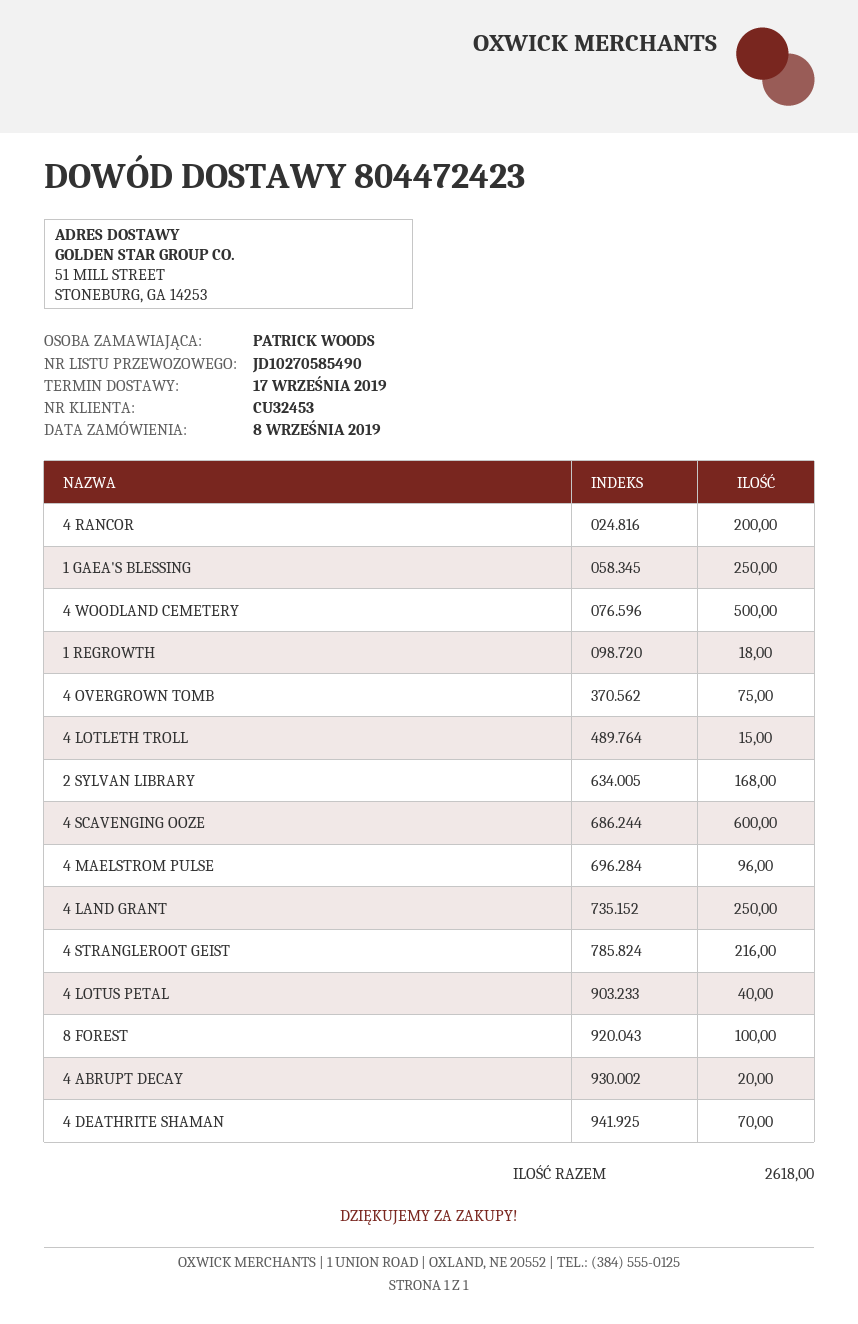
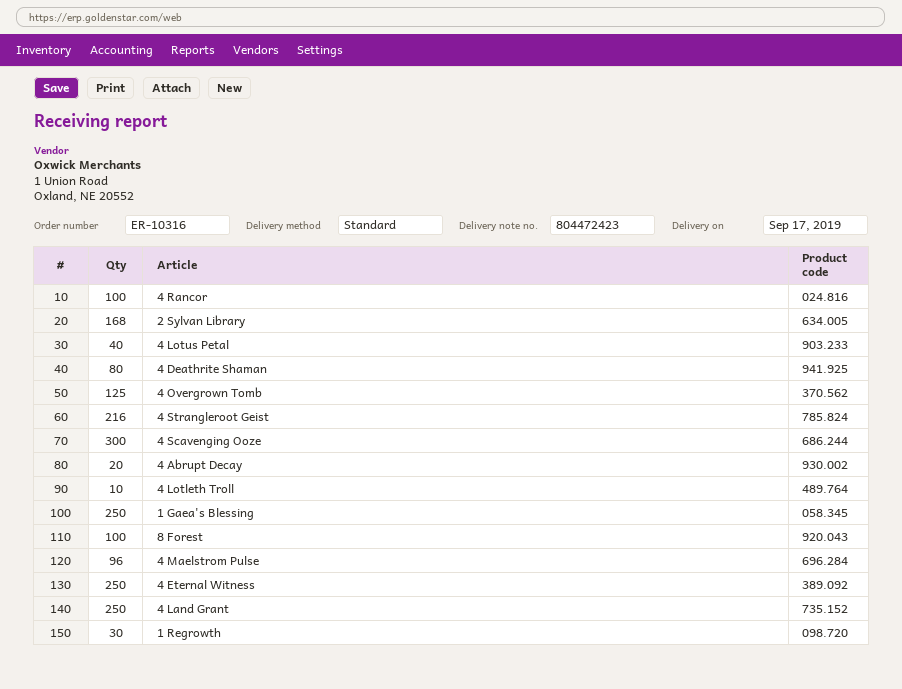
4 RANCOR: 200 -> 100
4 WOODLAND CEMETERY: 500 -> none
1 REGROWTH: 18 -> 30
4 OVERGROWN TOMB: 75 -> 125
4 LOTLETH TROLL: 15 -> 10
4 SCAVENGING OOZE: 600 -> 300
4 DEATHRITE SHAMAN: 70 -> 80
4 Eternal Witness: none -> 250

